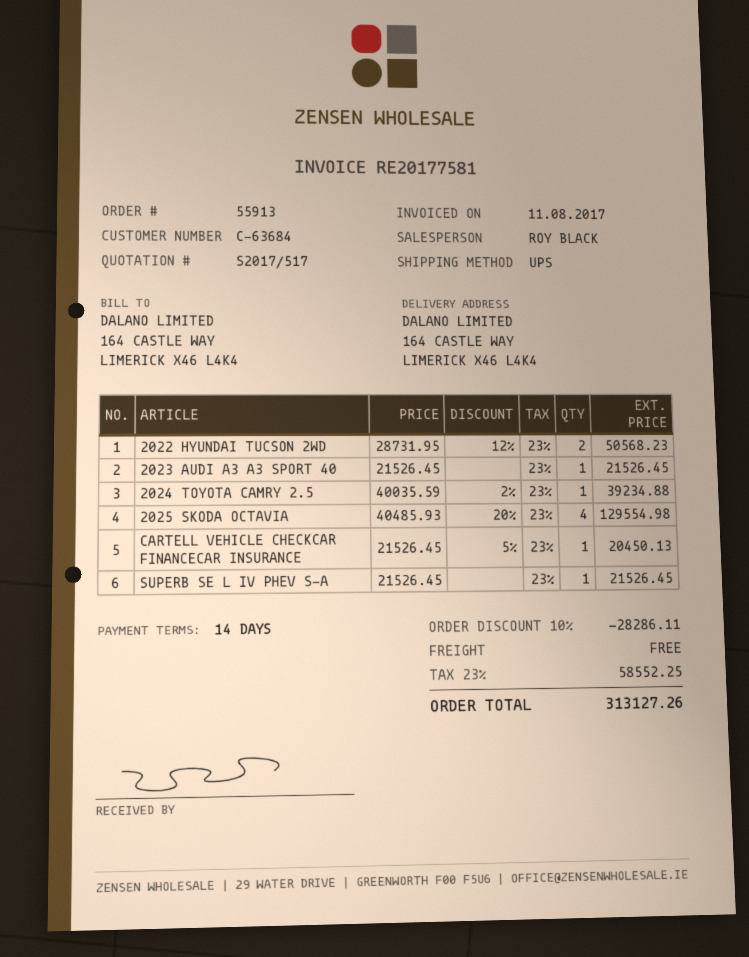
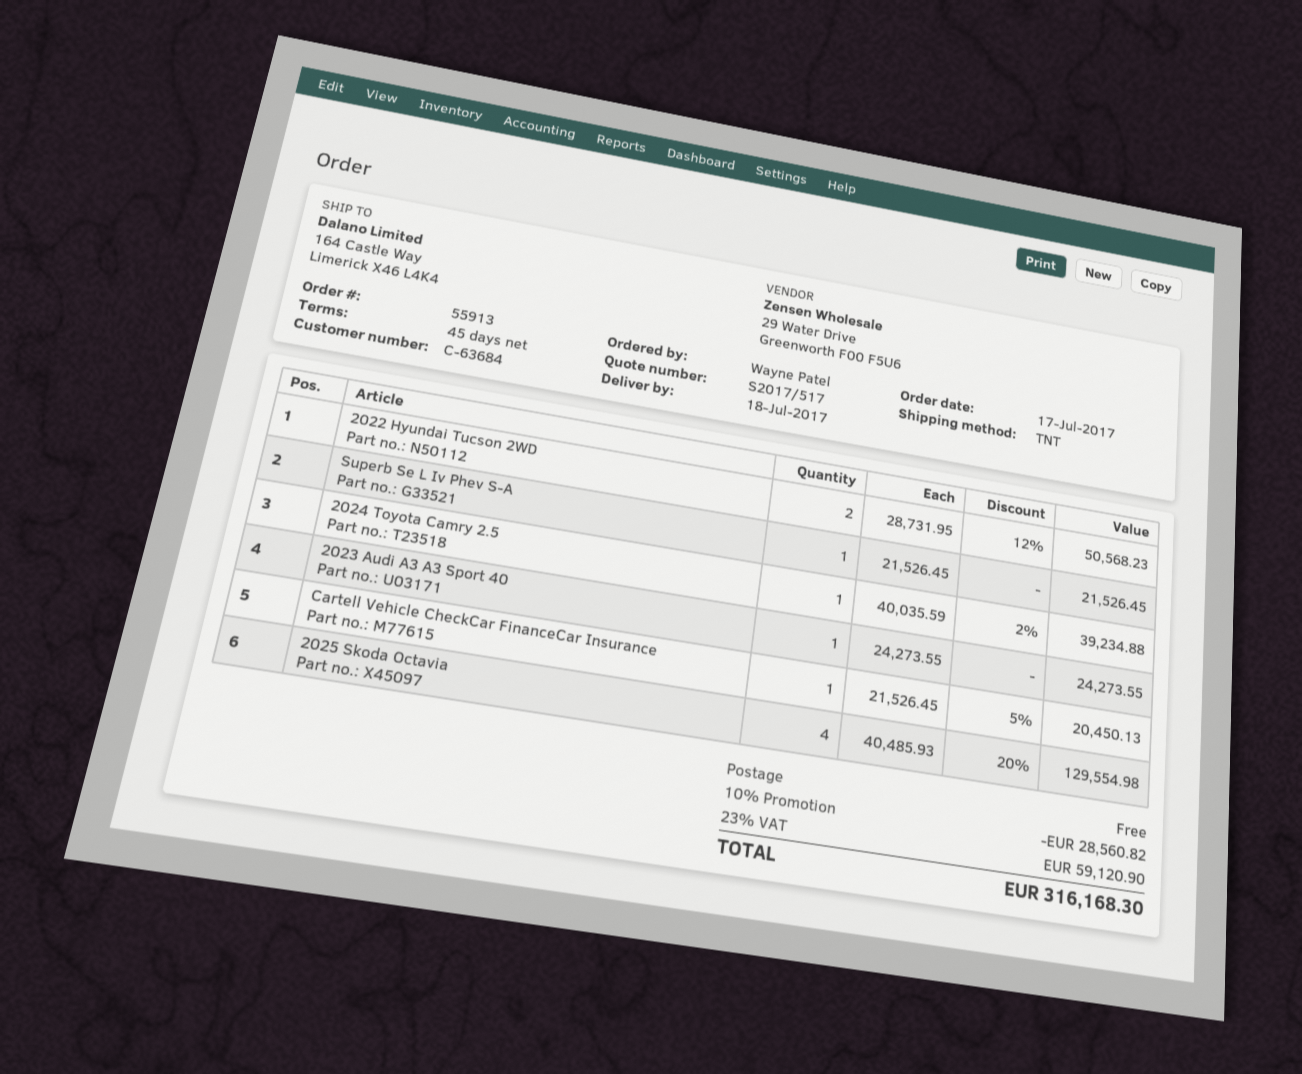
payment terms: 14 days -> 45 days
shipping method: UPS -> TNT
2023 AUDI A3 A3 SPORT 40: 1 x 21526.45 = 21526.45 -> 1 x 24273.55 = 24273.55
discount: 10% = 28286.11 -> 10% = 28560.82
tax: 23% = 58552.25 -> 23% = 59120.90
total: 313127.26 -> 316168.30

